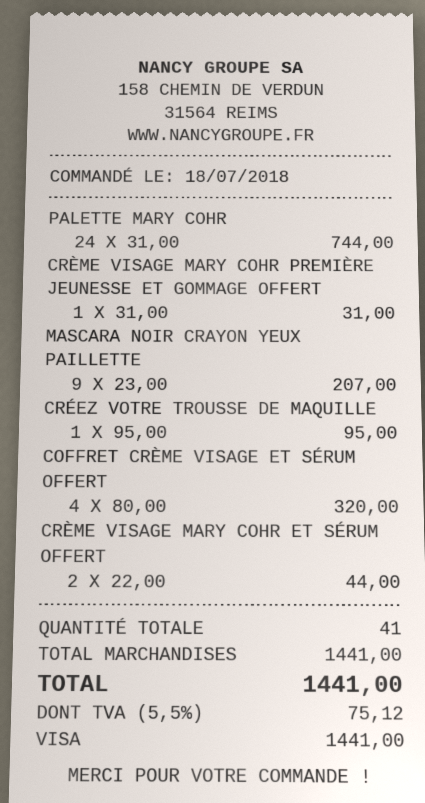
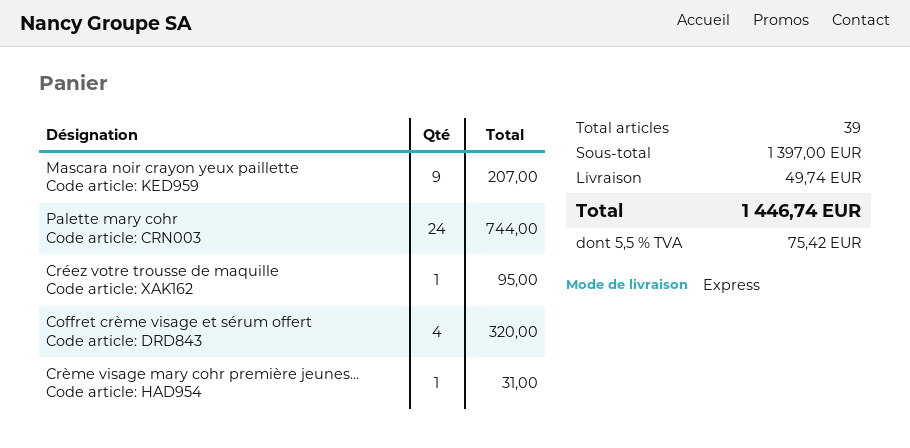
CRÈME VISAGE MARY COHR ET SÉRUM OFFERT: 2 for 44.00 -> none
total quantity: 41 -> 39
subtotal: 1441.00 -> 1397.00
shipping: none -> 49.74
tax: 5.5% = 75.12 -> 5.5% = 75.42
total: 1441.00 -> 1446.74

